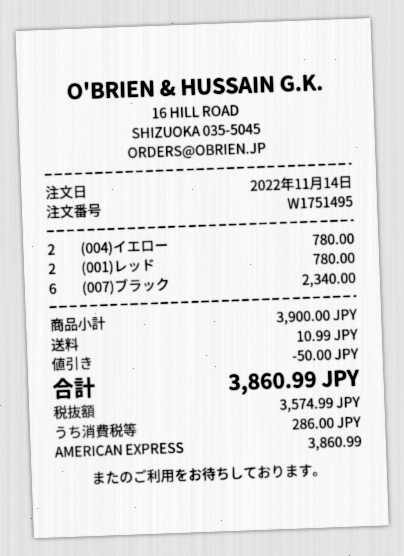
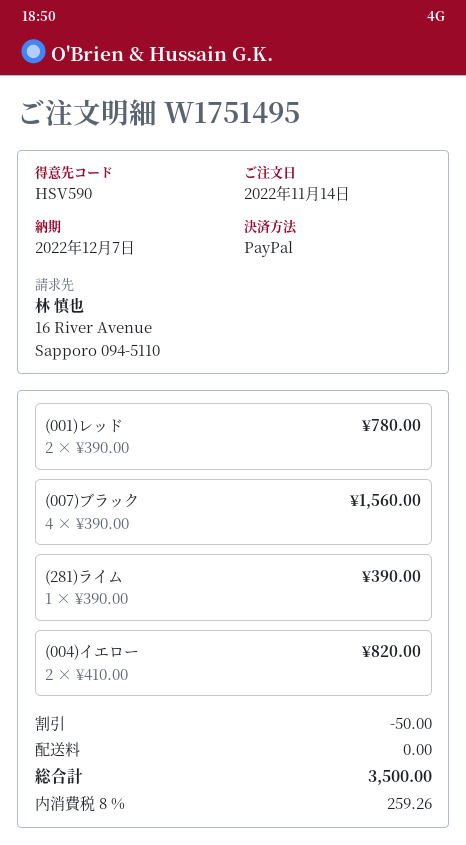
payment method: American Express -> PayPal
(004)イエロー: 2 for 780.00 -> 2 for 820.00
(007)ブラック: 6 for 2340.00 -> 4 for 1560.00
(281)ライム: none -> 1 for 390.00
shipping: 10.99 -> 0.00
tax: 286.00 -> 259.26
total: 3860.99 -> 3500.00

